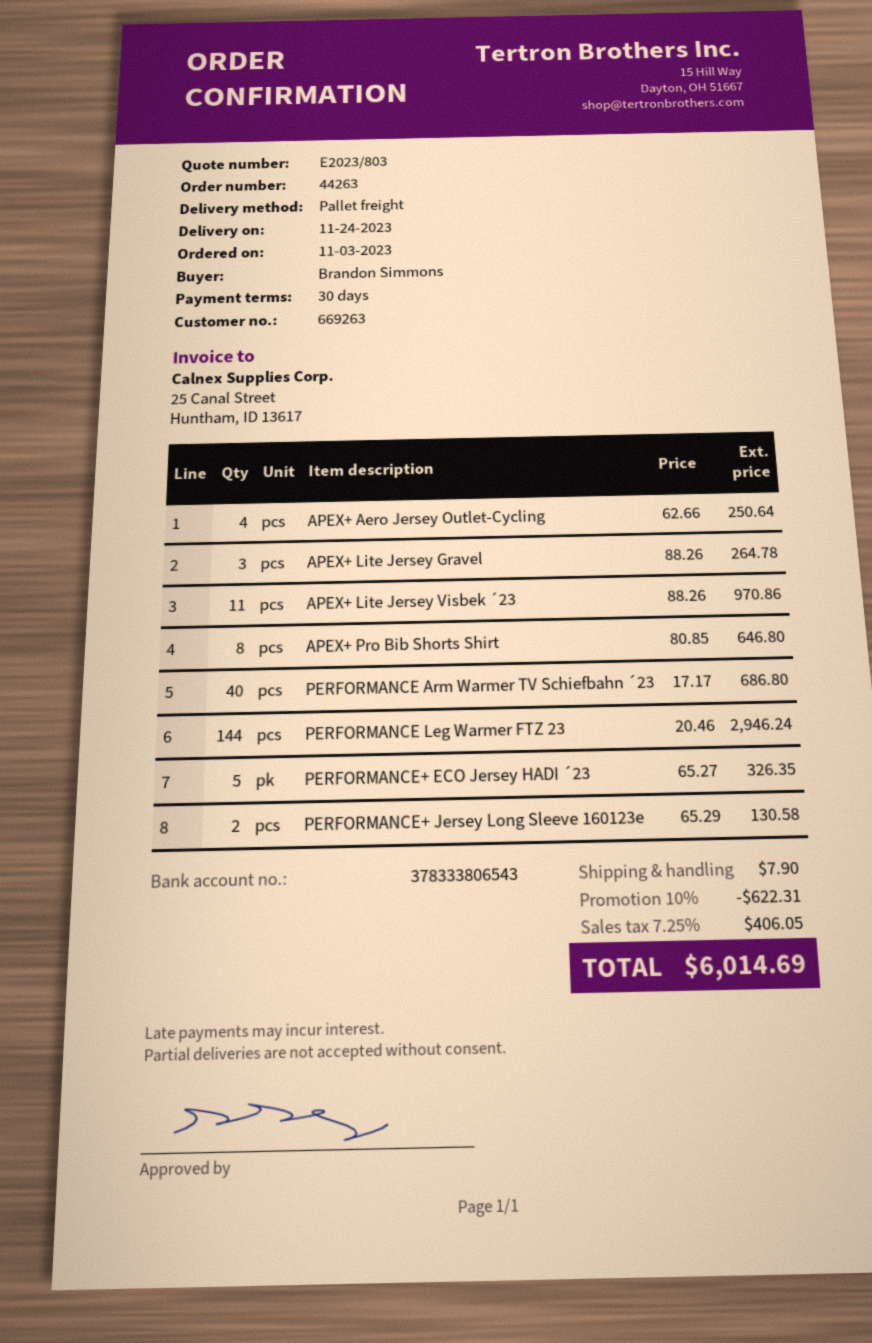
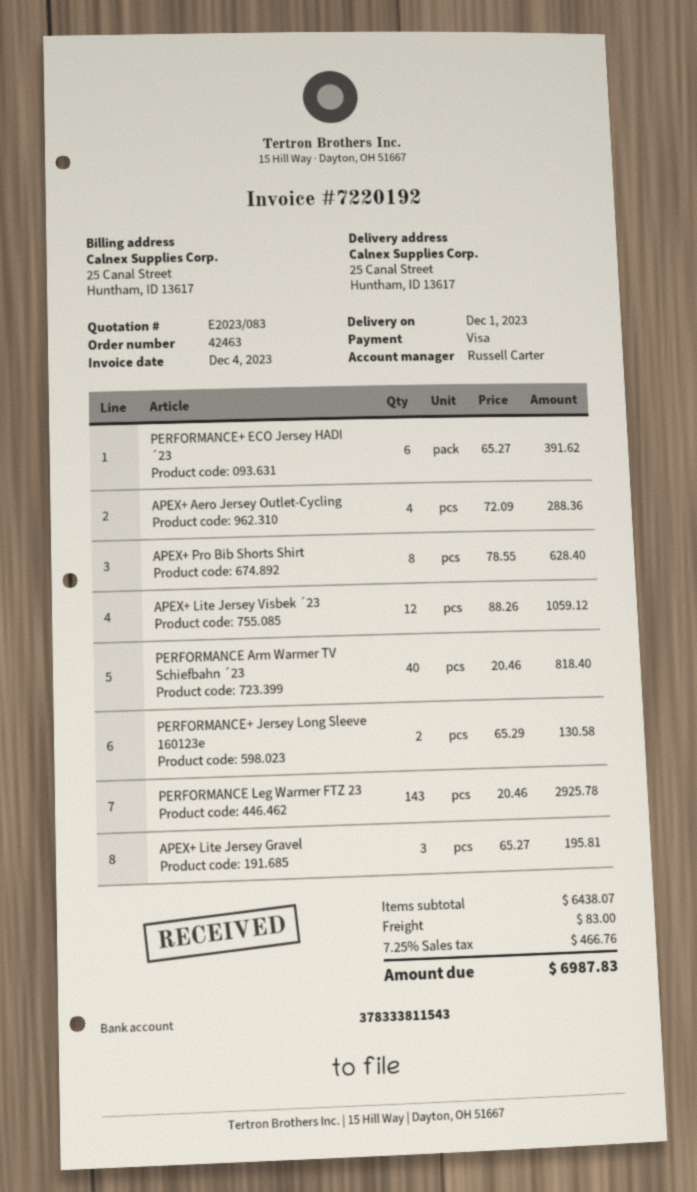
quote number: E2023/803 -> E2023/083
order number: 44263 -> 42463
delivery date: 2023-11-24 -> 2023-12-01
bank account: 378333806543 -> 378333811543
APEX+ Aero Jersey Outlet-Cycling: 4 x 62.66 = 250.64 -> 4 x 72.09 = 288.36
APEX+ Lite Jersey Gravel: 3 x 88.26 = 264.78 -> 3 x 65.27 = 195.81
APEX+ Lite Jersey Visbek ´23: 11 x 88.26 = 970.86 -> 12 x 88.26 = 1059.12
APEX+ Pro Bib Shorts Shirt: 8 x 80.85 = 646.80 -> 8 x 78.55 = 628.40
PERFORMANCE Arm Warmer TV Schiefbahn ´23: 40 x 17.17 = 686.80 -> 40 x 20.46 = 818.40
PERFORMANCE Leg Warmer FTZ 23: 144 x 20.46 = 2946.24 -> 143 x 20.46 = 2925.78
PERFORMANCE+ ECO Jersey HADI ´23: 5 x 65.27 = 326.35 -> 6 x 65.27 = 391.62
discount: 10% = 622.31 -> none
shipping: 7.90 -> 83.00
tax: 7.25% = 406.05 -> 7.25% = 466.76
total: 6014.69 -> 6987.83

